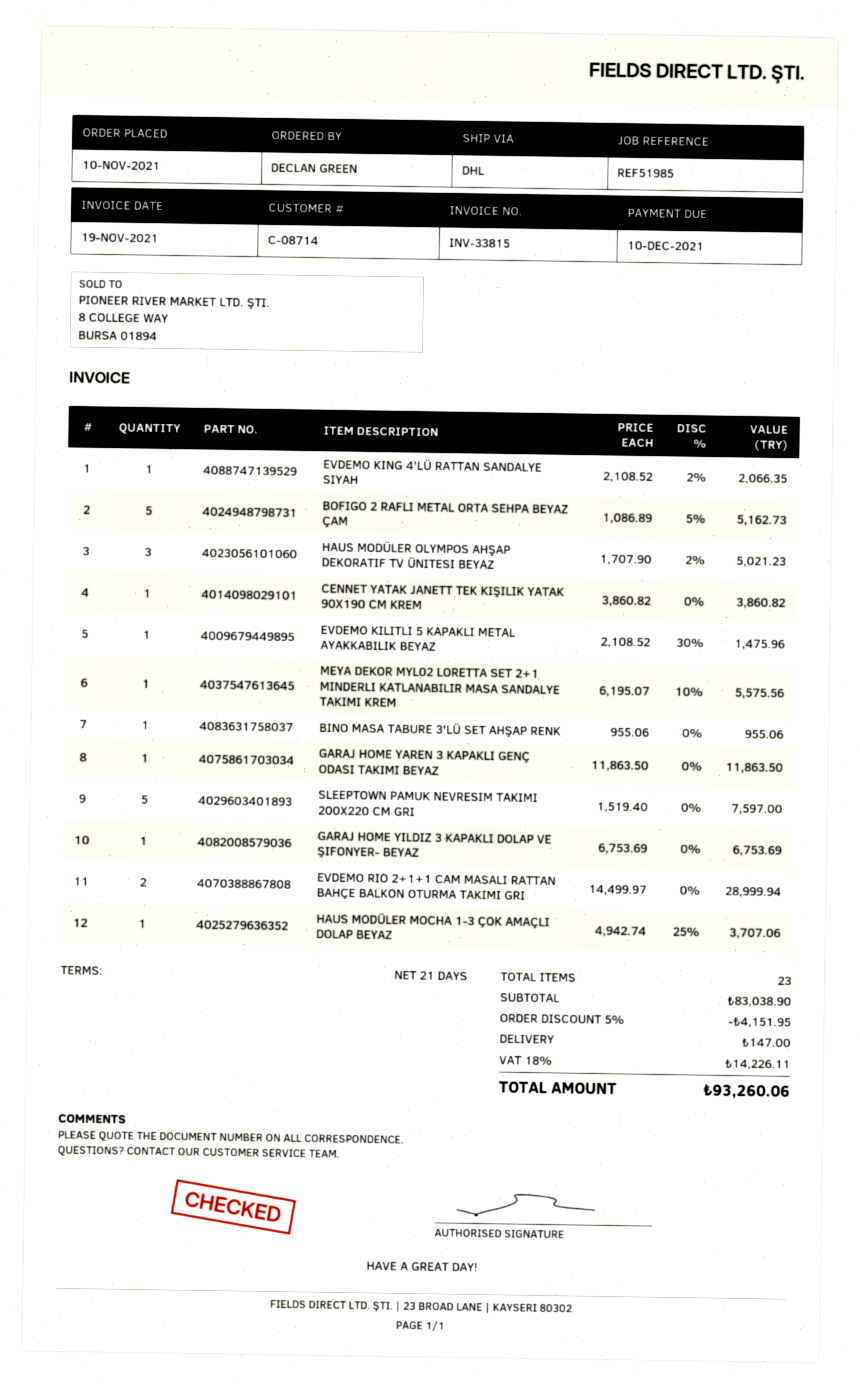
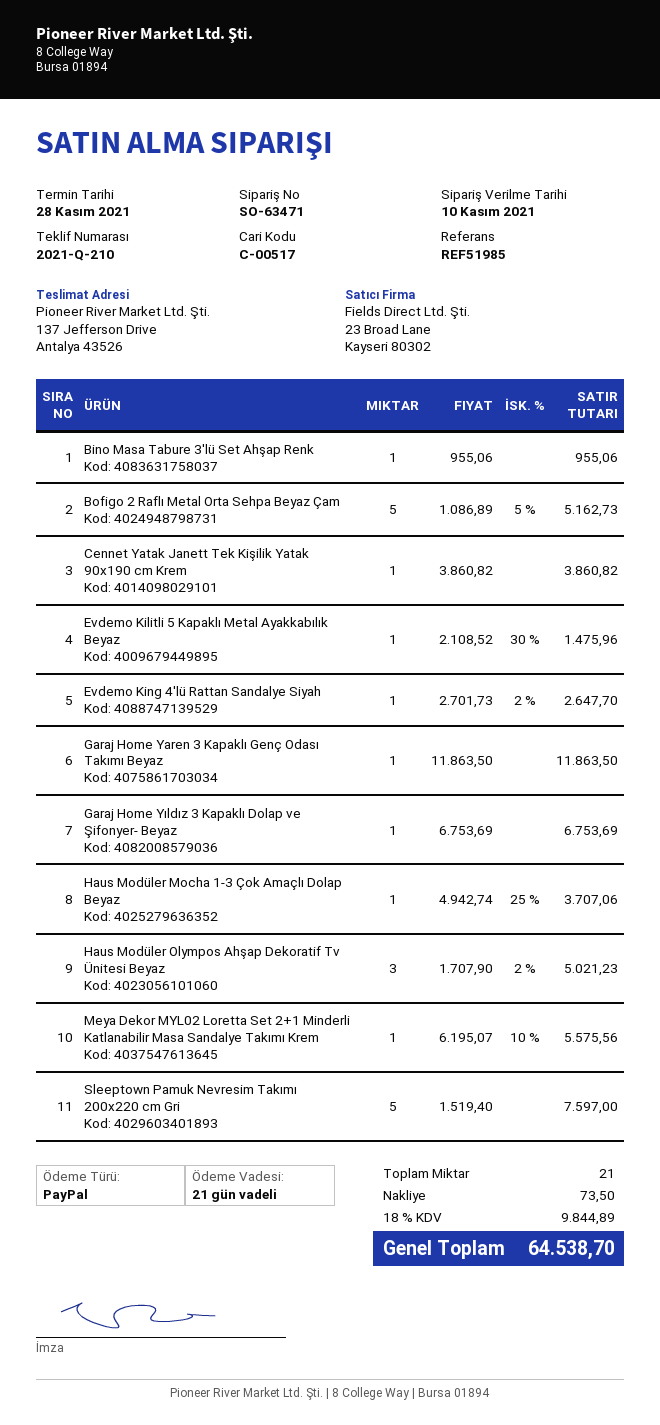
customer number: C-08714 -> C-00517
EVDEMO KING 4'LÜ RATTAN SANDALYE SIYAH: 1 x 2108.52 - 2% = 2066.35 -> 1 x 2701.73 - 2% = 2647.70
EVDEMO RIO 2+1+1 CAM MASALI RATTAN BAHÇE BALKON OTURMA TAKIMI GRI: 2 x 14499.97 = 28999.94 -> none
total quantity: 23 -> 21
discount: 5% = 4151.95 -> none
shipping: 147.00 -> 73.50
tax: 18% = 14226.11 -> 18% = 9844.89
total: 93260.06 -> 64538.70

